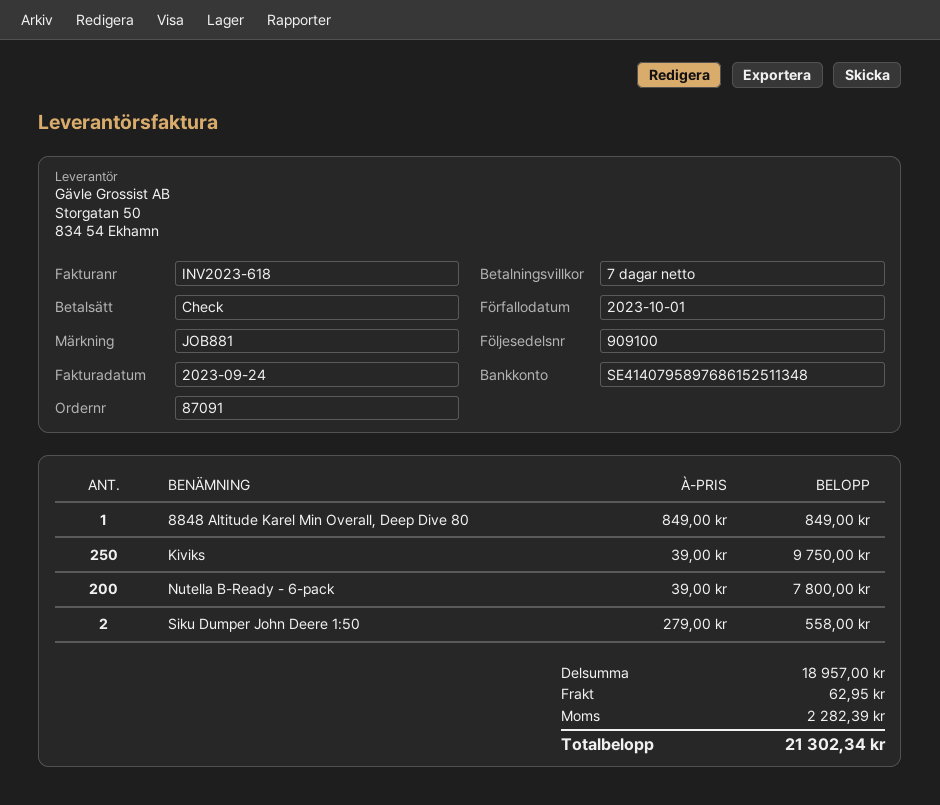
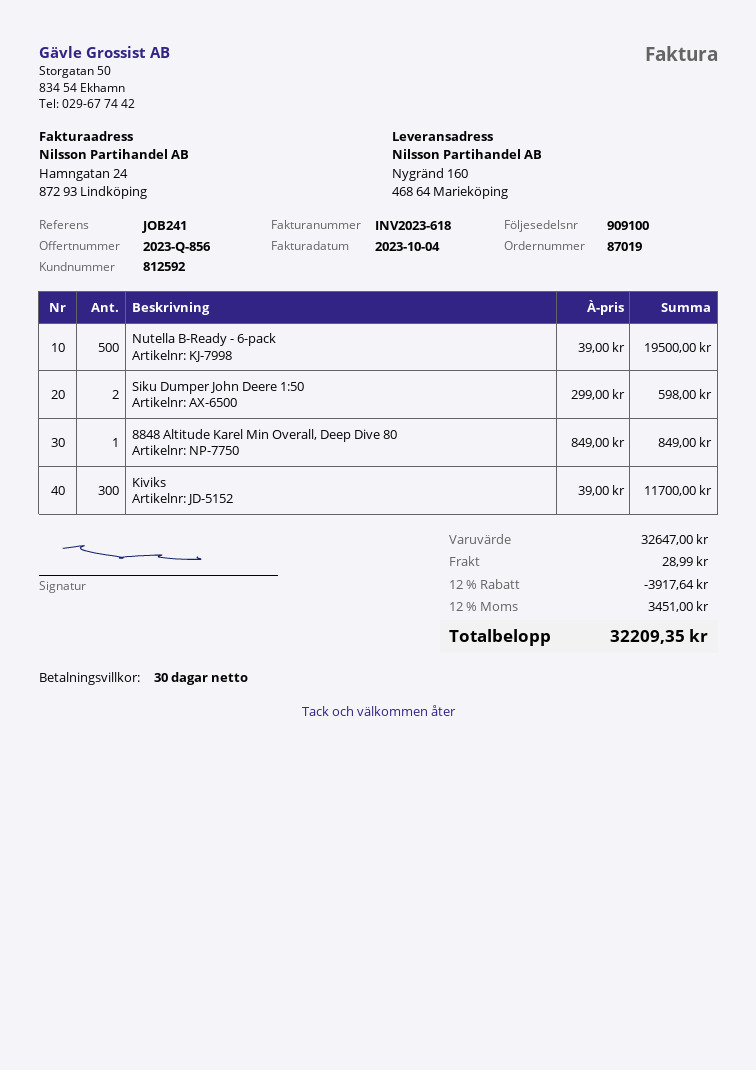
order number: 87091 -> 87019
invoice date: 2023-09-24 -> 2023-10-04
payment terms: 7 days -> 30 days
reference: JOB881 -> JOB241
Kiviks: 250 x 39.00 = 9750.00 -> 300 x 39.00 = 11700.00
Nutella B-Ready - 6-pack: 200 x 39.00 = 7800.00 -> 500 x 39.00 = 19500.00
Siku Dumper John Deere 1:50: 2 x 279.00 = 558.00 -> 2 x 299.00 = 598.00
subtotal: 18957.00 -> 32647.00
discount: none -> 12% = 3917.64
shipping: 62.95 -> 28.99
tax: 2282.39 -> 3451.00
total: 21302.34 -> 32209.35

